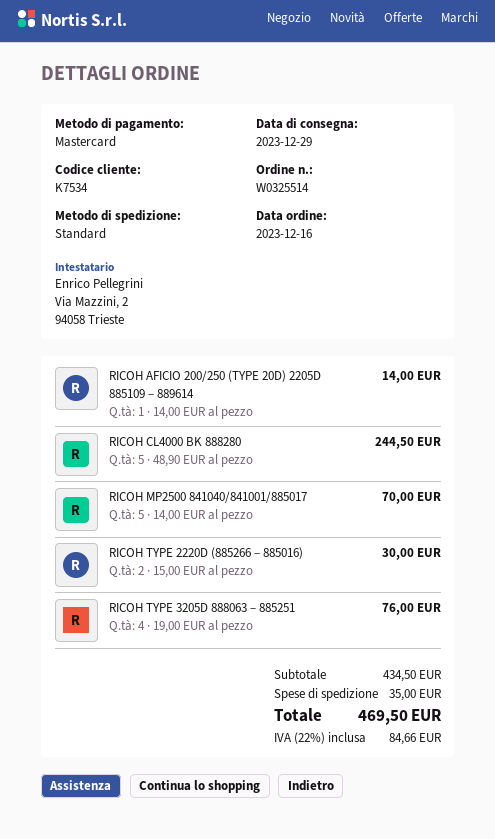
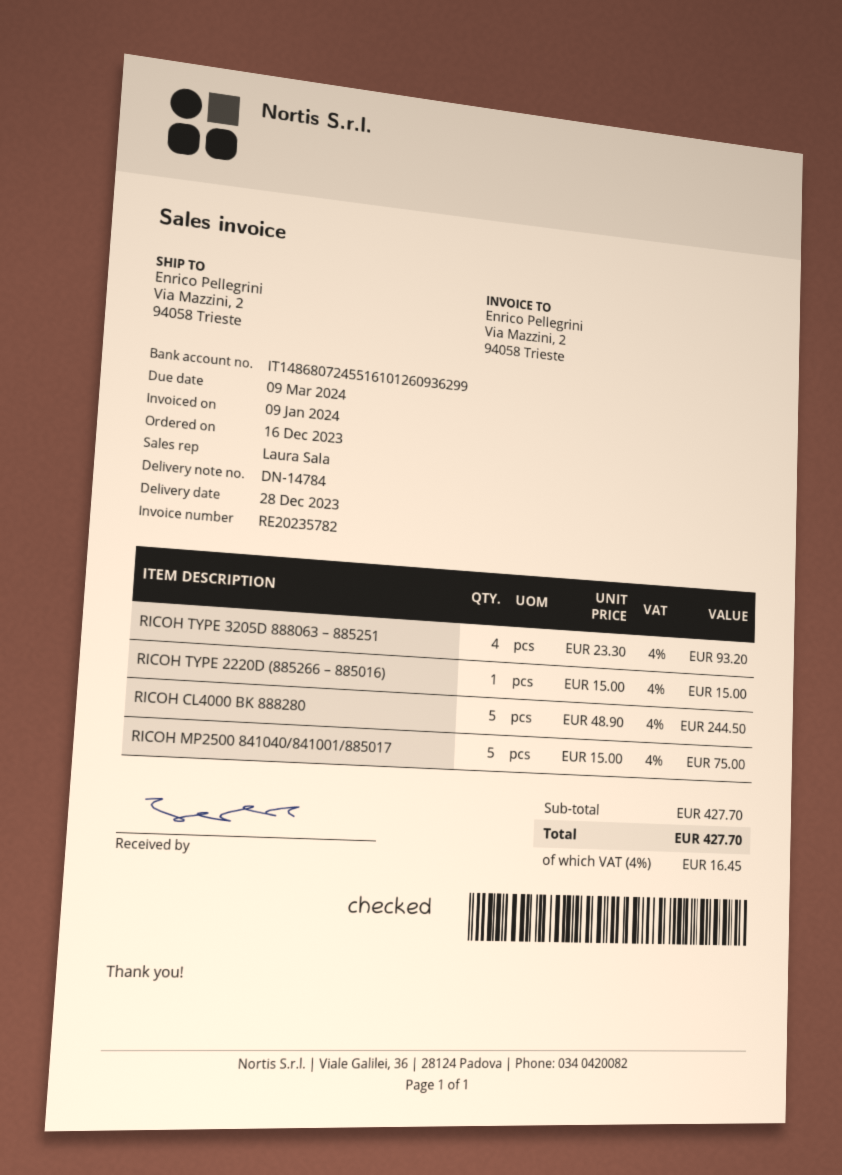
delivery date: 2023-12-29 -> 2023-12-28
RICOH AFICIO 200/250 (TYPE 20D) 2205D 885109 – 889614: 1 x 14.00 = 14.00 -> none
RICOH MP2500 841040/841001/885017: 5 x 14.00 = 70.00 -> 5 x 15.00 = 75.00
RICOH TYPE 2220D (885266 – 885016): 2 x 15.00 = 30.00 -> 1 x 15.00 = 15.00
RICOH TYPE 3205D 888063 – 885251: 4 x 19.00 = 76.00 -> 4 x 23.30 = 93.20
subtotal: 434.50 -> 427.70
shipping: 35.00 -> none
tax: 22% = 84.66 -> 4% = 16.45
total: 469.50 -> 427.70

